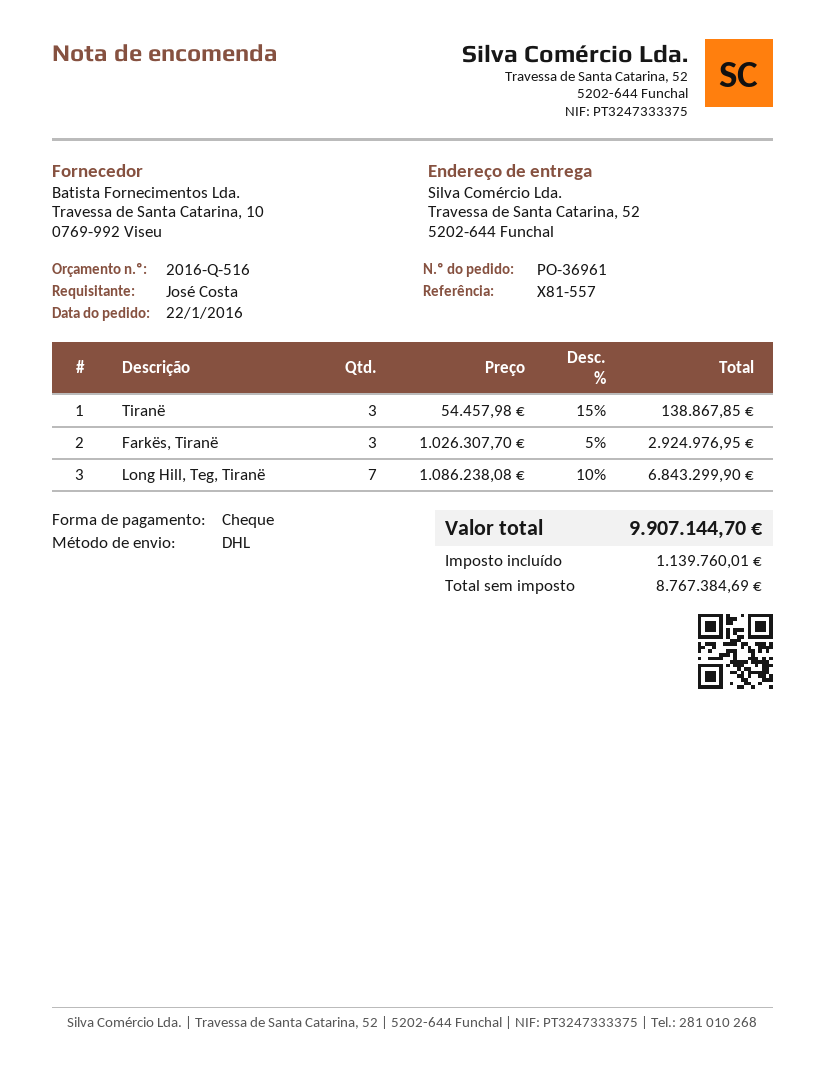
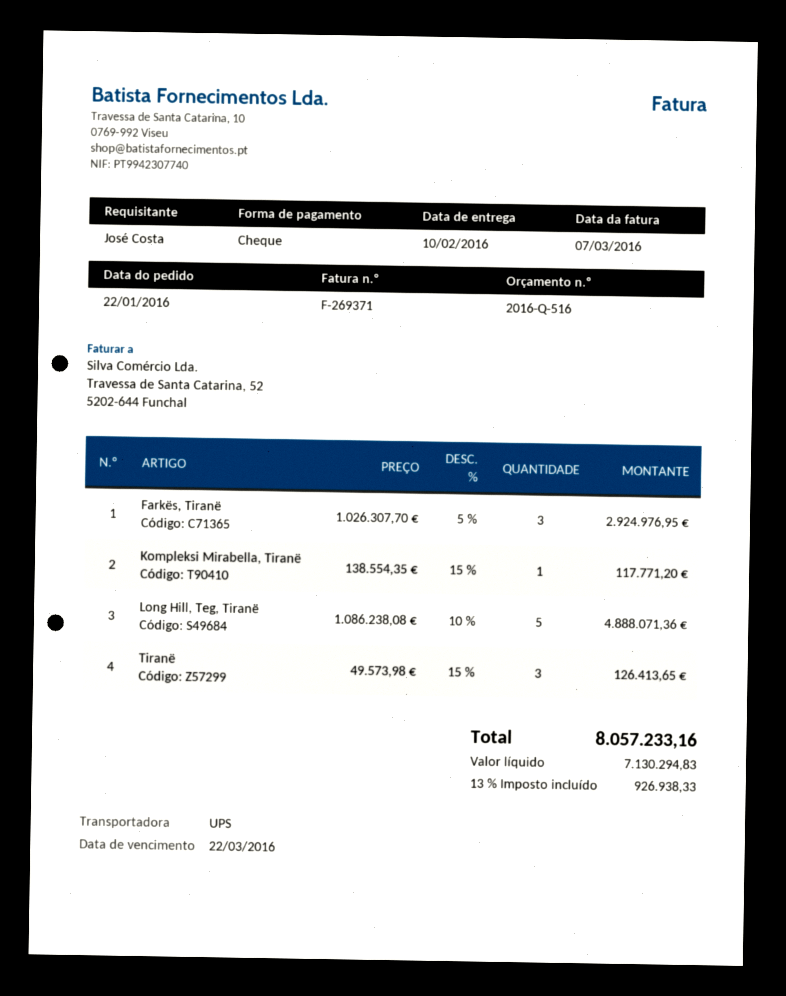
shipping method: DHL -> UPS
Tiranë: 3 x 54457.98 - 15% = 138867.85 -> 3 x 49573.98 - 15% = 126413.65
Long Hill, Teg, Tiranë: 7 x 1086238.08 - 10% = 6843299.90 -> 5 x 1086238.08 - 10% = 4888071.36
Kompleksi Mirabella, Tiranë: none -> 1 x 138554.35 - 15% = 117771.20
net: 8767384.69 -> 7130294.83
tax: 1139760.01 -> 926938.33
total: 9907144.70 -> 8057233.16

